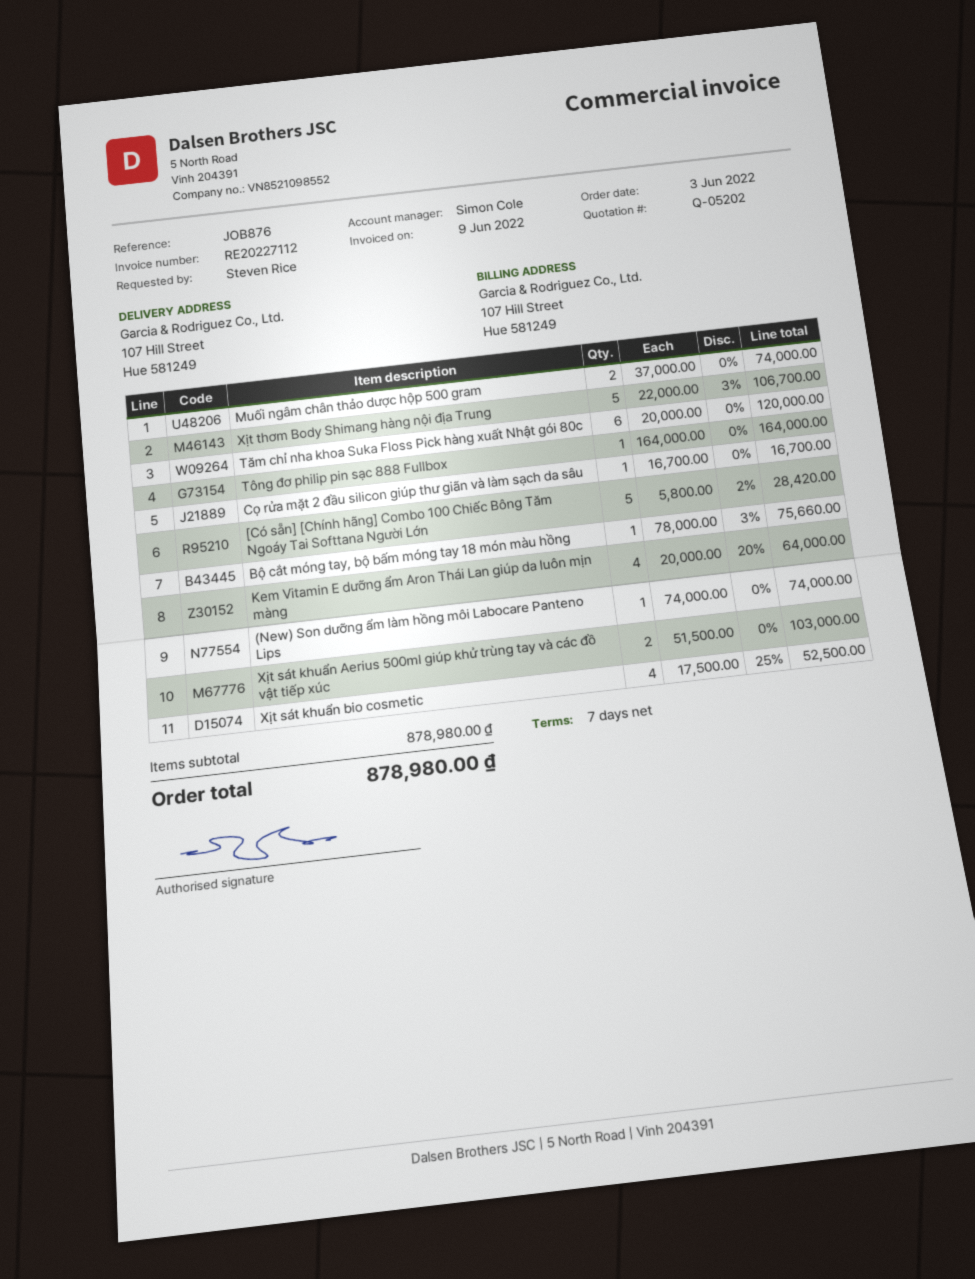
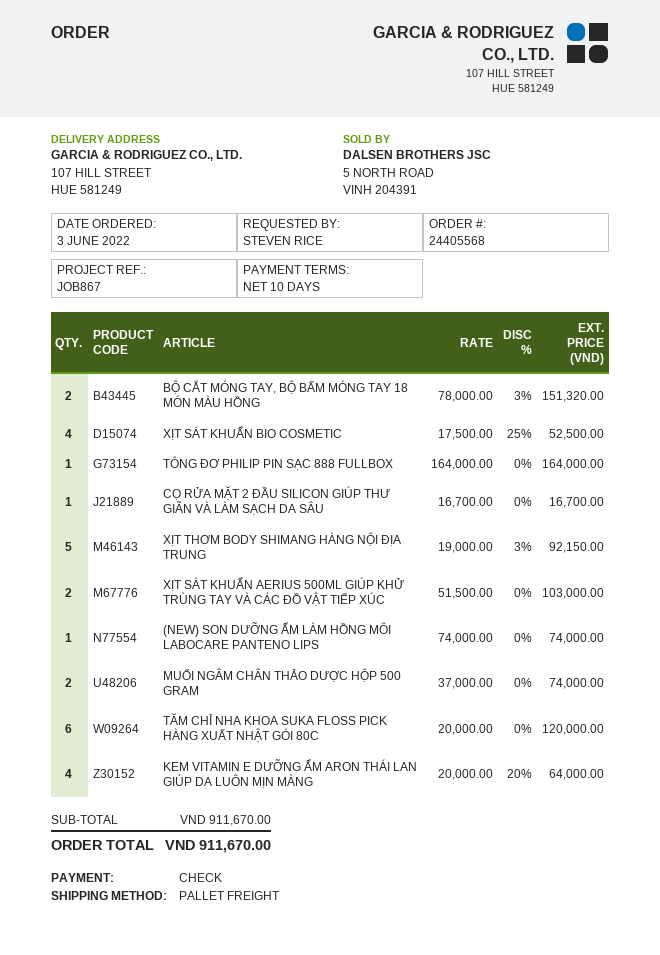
payment terms: 7 days -> 10 days
reference: JOB876 -> JOB867
Xịt thơm Body Shimang hàng nội địa Trung: 5 x 22000.00 - 3% = 106700.00 -> 5 x 19000.00 - 3% = 92150.00
[Có sẵn] [Chính hãng] Combo 100 Chiếc Bông Tăm Ngoáy Tai Softtana Người Lớn: 5 x 5800.00 - 2% = 28420.00 -> none
Bộ cắt móng tay, bộ bấm móng tay 18 món màu hồng: 1 x 78000.00 - 3% = 75660.00 -> 2 x 78000.00 - 3% = 151320.00
subtotal: 878980.00 -> 911670.00
total: 878980.00 -> 911670.00

